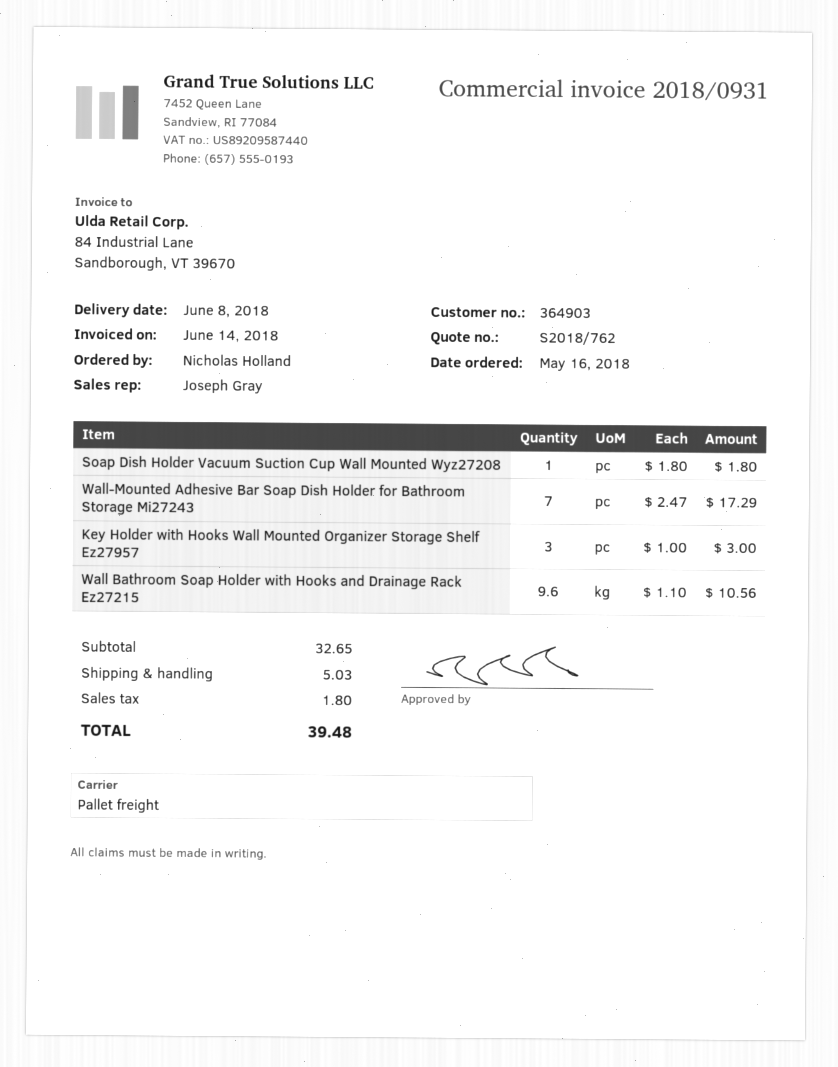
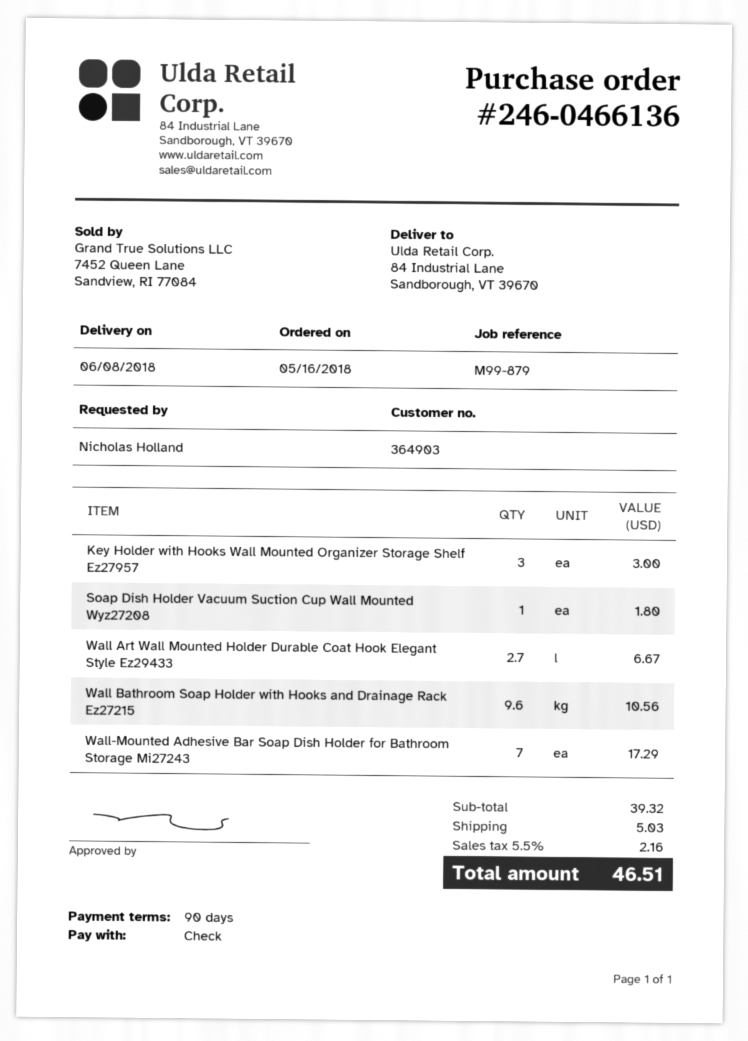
Wall Art Wall Mounted Holder Durable Coat Hook Elegant Style Ez29433: none -> 2.7 for 6.67
subtotal: 32.65 -> 39.32
tax: 1.80 -> 2.16
total: 39.48 -> 46.51

